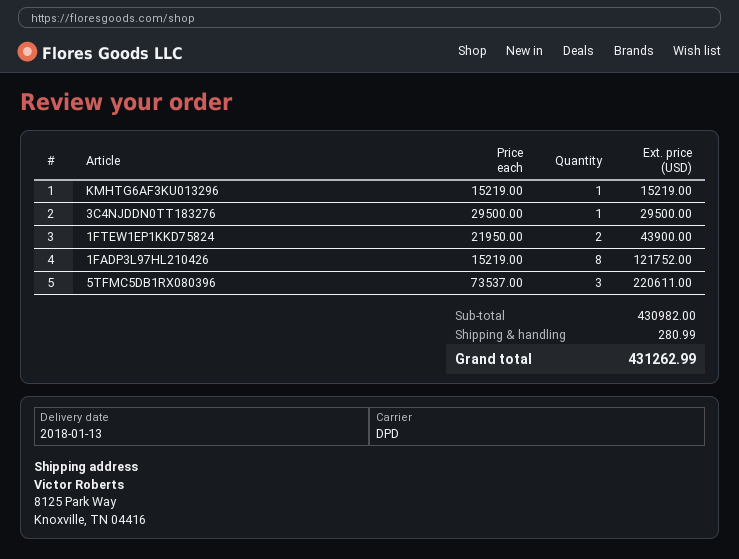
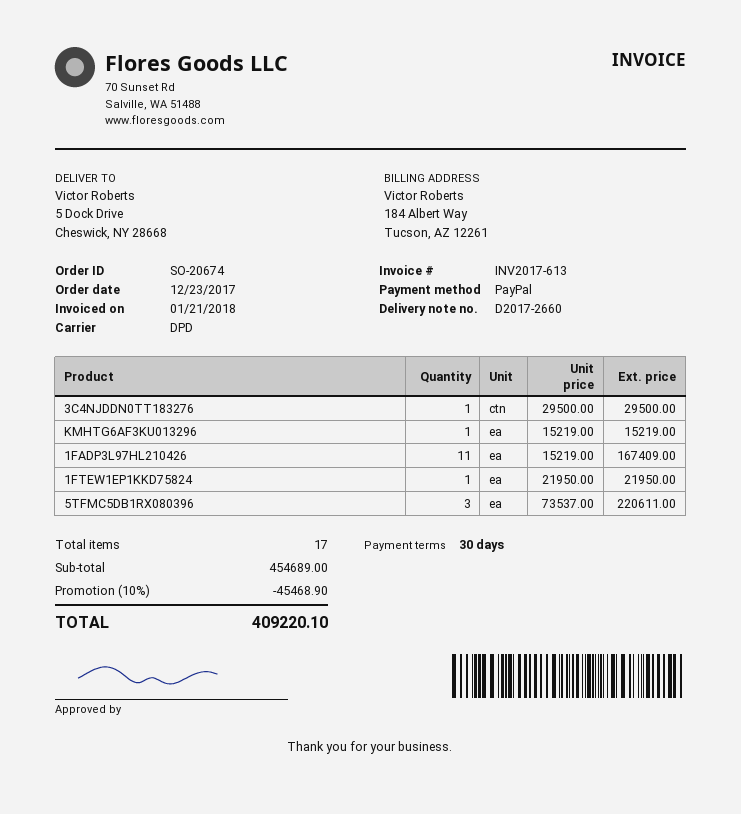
ship to: 8125 Park Way, Knoxville, TN 04416 -> 5 Dock Drive, Cheswick, NY 28668
1FTEW1EP1KKD75824: 2 x 21950.00 = 43900.00 -> 1 x 21950.00 = 21950.00
1FADP3L97HL210426: 8 x 15219.00 = 121752.00 -> 11 x 15219.00 = 167409.00
subtotal: 430982.00 -> 454689.00
discount: none -> 10% = 45468.90
shipping: 280.99 -> none
total: 431262.99 -> 409220.10

